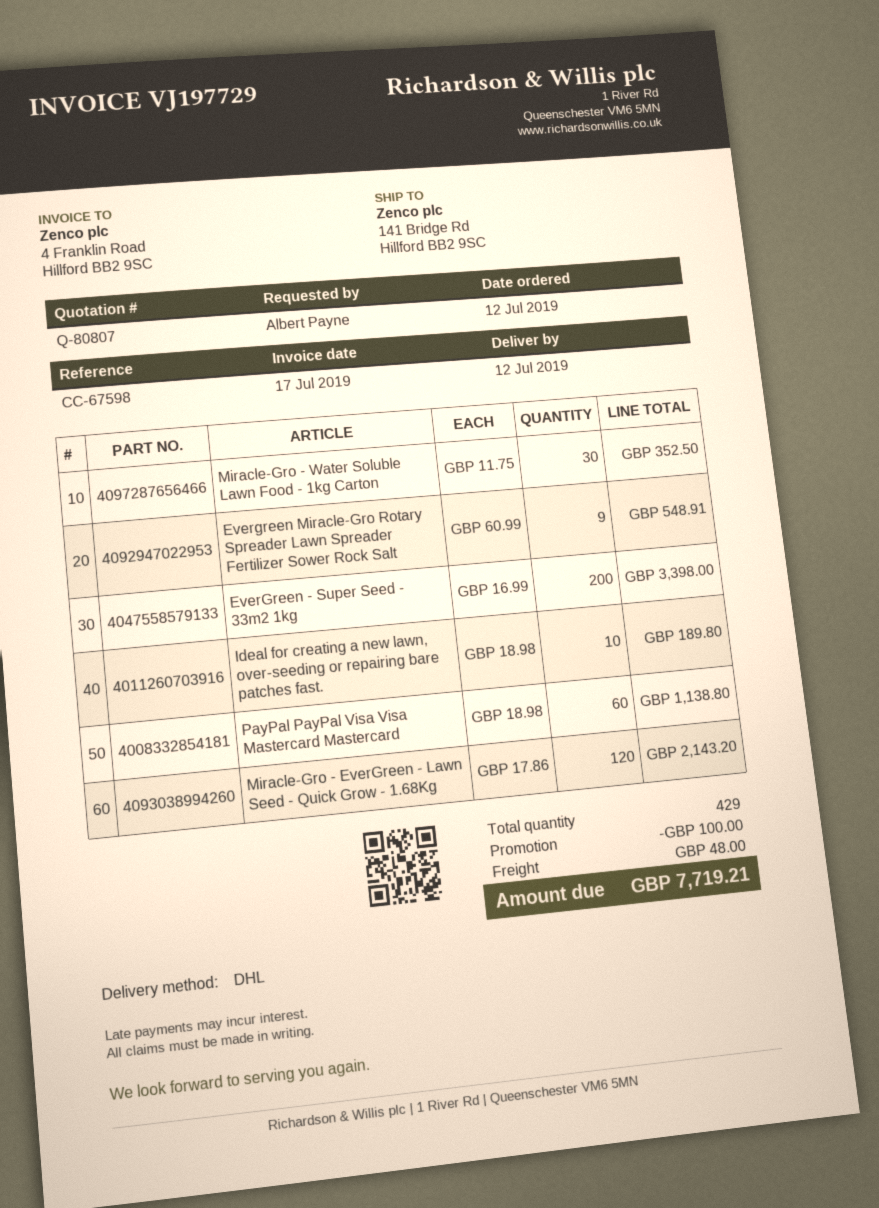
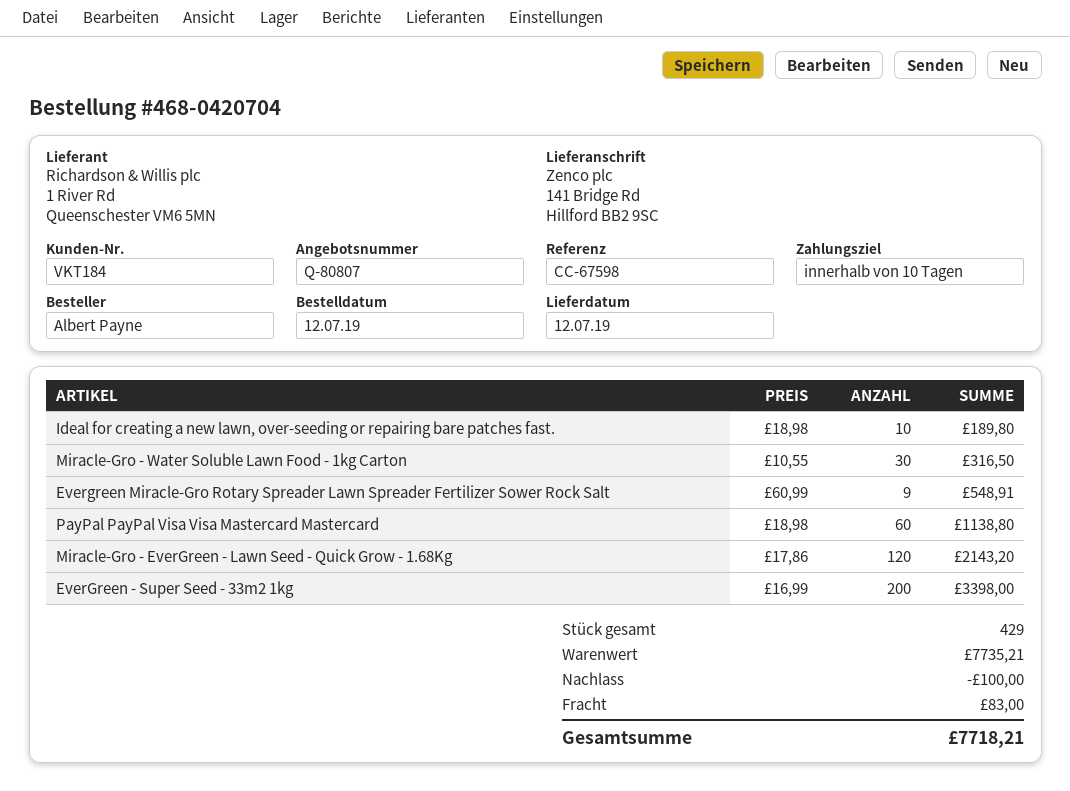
Miracle-Gro - Water Soluble Lawn Food - 1kg Carton: 30 x 11.75 = 352.50 -> 30 x 10.55 = 316.50
shipping: 48.00 -> 83.00
total: 7719.21 -> 7718.21

